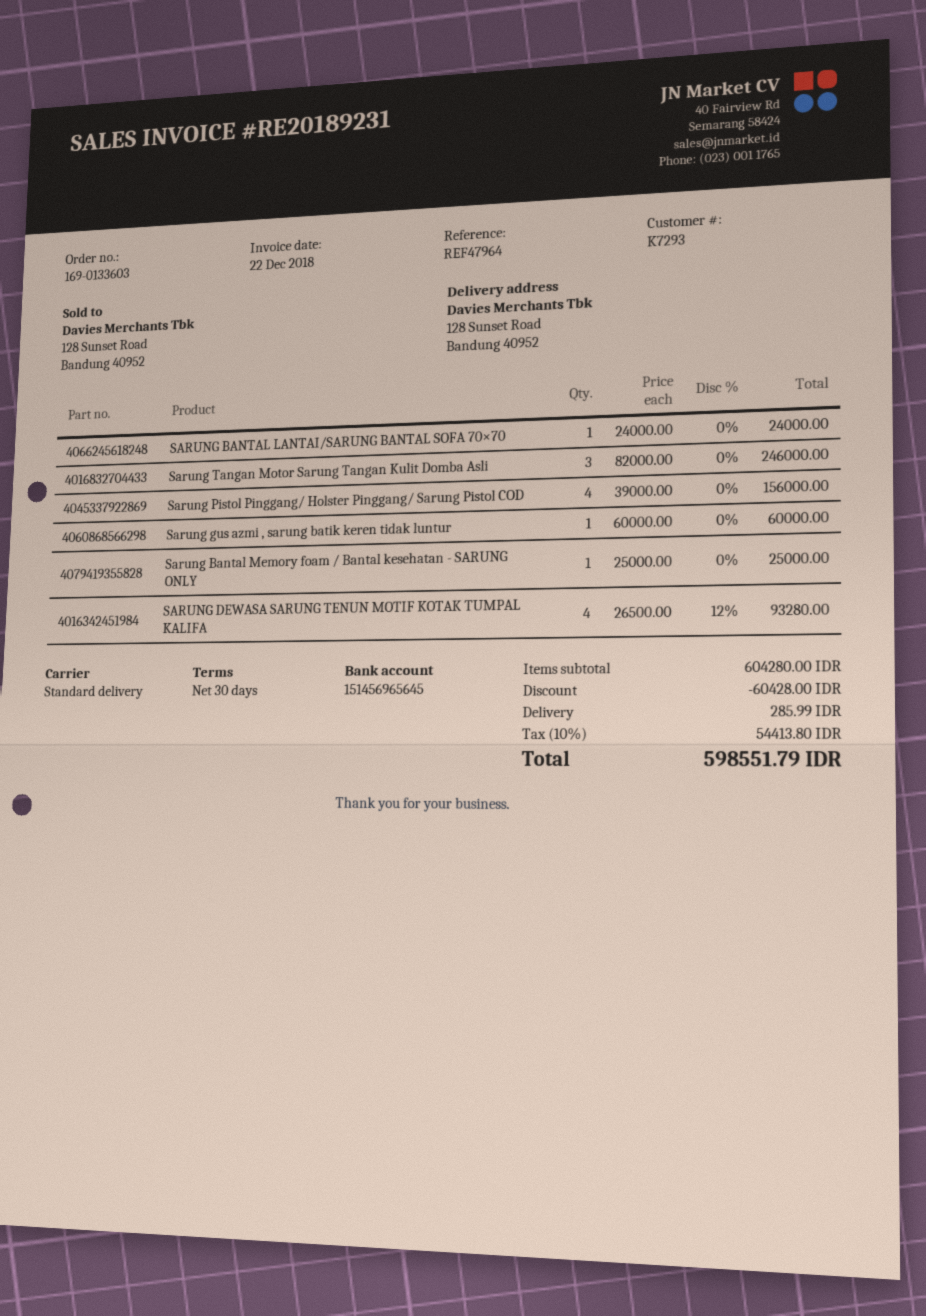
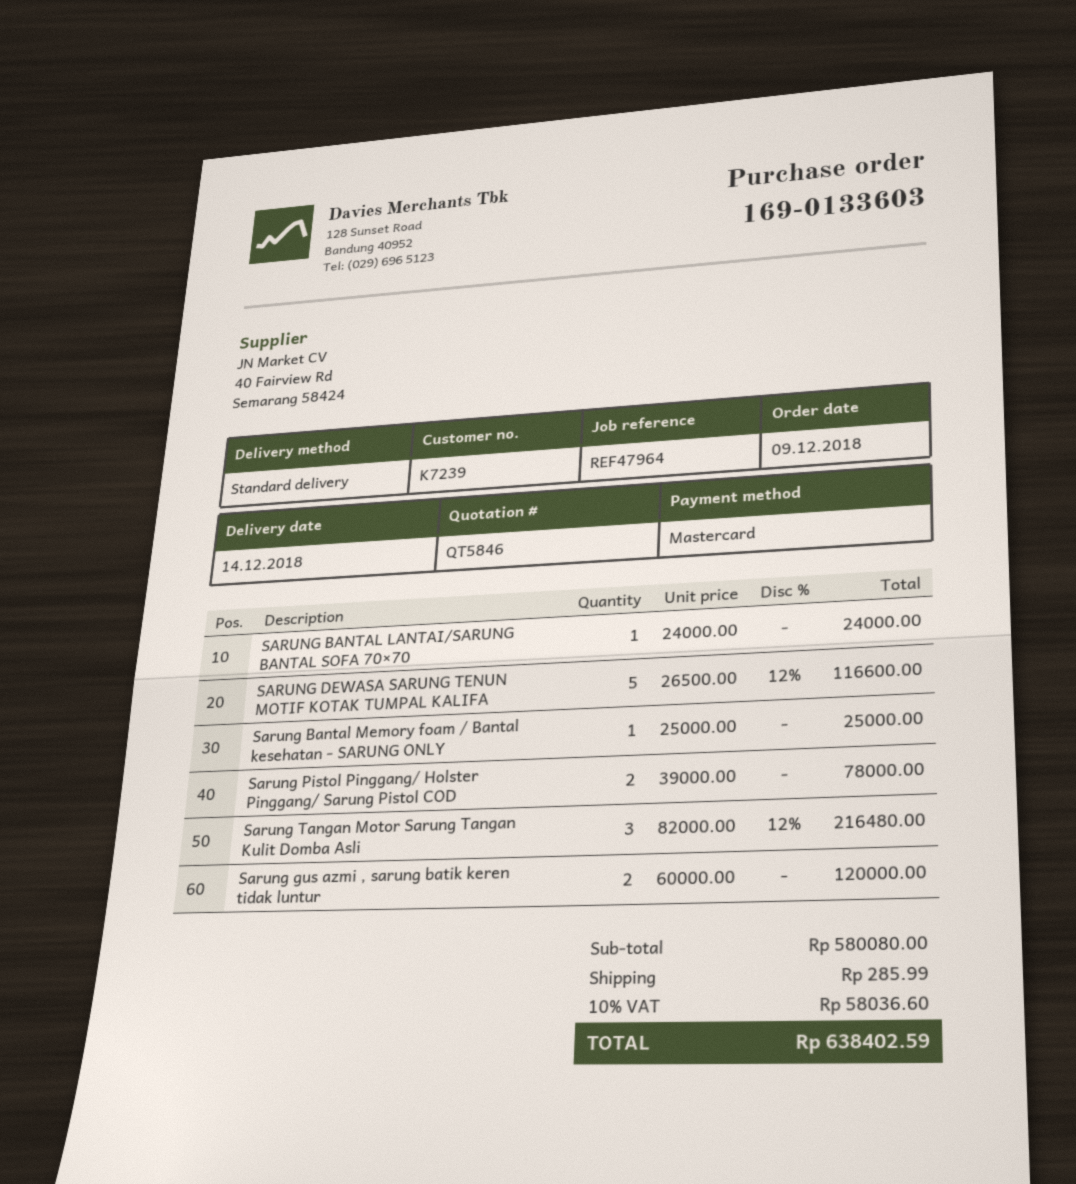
customer number: K7293 -> K7239
Sarung Tangan Motor Sarung Tangan Kulit Domba Asli: 3 x 82000.00 = 246000.00 -> 3 x 82000.00 - 12% = 216480.00
Sarung Pistol Pinggang/ Holster Pinggang/ Sarung Pistol COD: 4 x 39000.00 = 156000.00 -> 2 x 39000.00 = 78000.00
Sarung gus azmi , sarung batik keren tidak luntur: 1 x 60000.00 = 60000.00 -> 2 x 60000.00 = 120000.00
SARUNG DEWASA SARUNG TENUN MOTIF KOTAK TUMPAL KALIFA: 4 x 26500.00 - 12% = 93280.00 -> 5 x 26500.00 - 12% = 116600.00
subtotal: 604280.00 -> 580080.00
discount: 60428.00 -> none
tax: 10% = 54413.80 -> 10% = 58036.60
total: 598551.79 -> 638402.59

